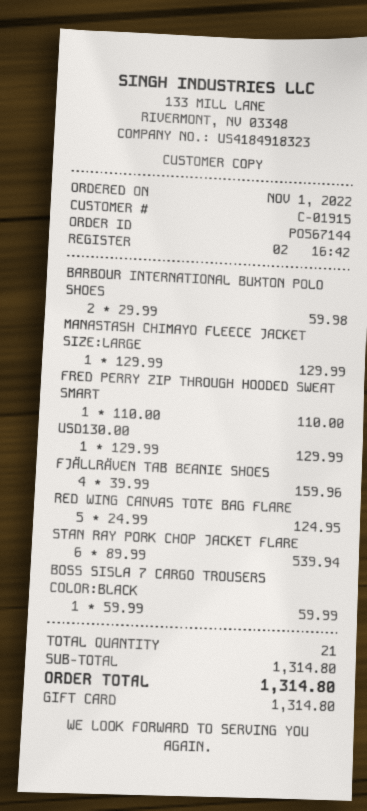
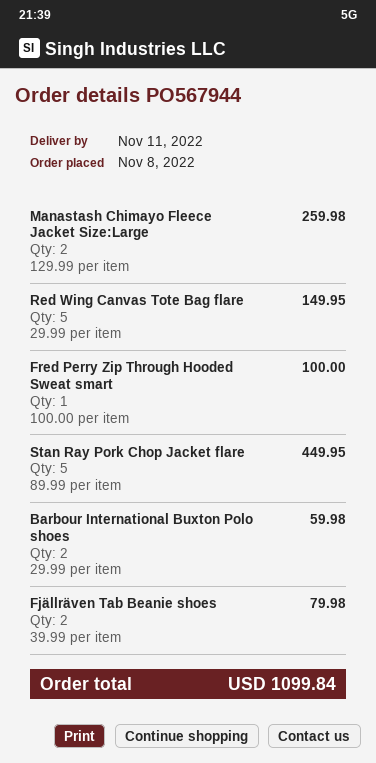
order number: PO567144 -> PO567944
order date: 2022-11-01 -> 2022-11-08
MANASTASH CHIMAYO FLEECE JACKET SIZE:LARGE: 1 x 129.99 = 129.99 -> 2 x 129.99 = 259.98
FRED PERRY ZIP THROUGH HOODED SWEAT SMART: 1 x 110.00 = 110.00 -> 1 x 100.00 = 100.00
USD130.00: 1 x 129.99 = 129.99 -> none
FJÄLLRÄVEN TAB BEANIE SHOES: 4 x 39.99 = 159.96 -> 2 x 39.99 = 79.98
RED WING CANVAS TOTE BAG FLARE: 5 x 24.99 = 124.95 -> 5 x 29.99 = 149.95
STAN RAY PORK CHOP JACKET FLARE: 6 x 89.99 = 539.94 -> 5 x 89.99 = 449.95
BOSS SISLA 7 CARGO TROUSERS COLOR:BLACK: 1 x 59.99 = 59.99 -> none
total: 1314.80 -> 1099.84

